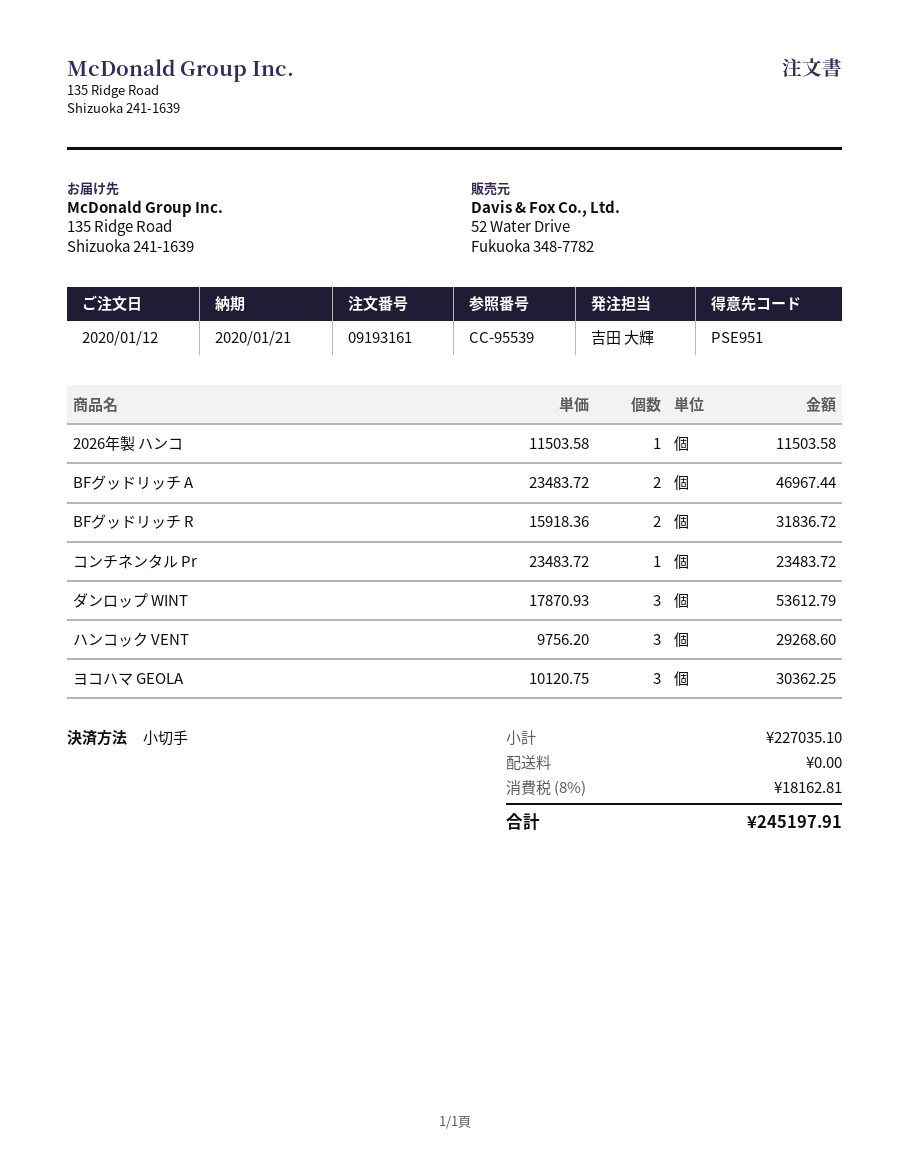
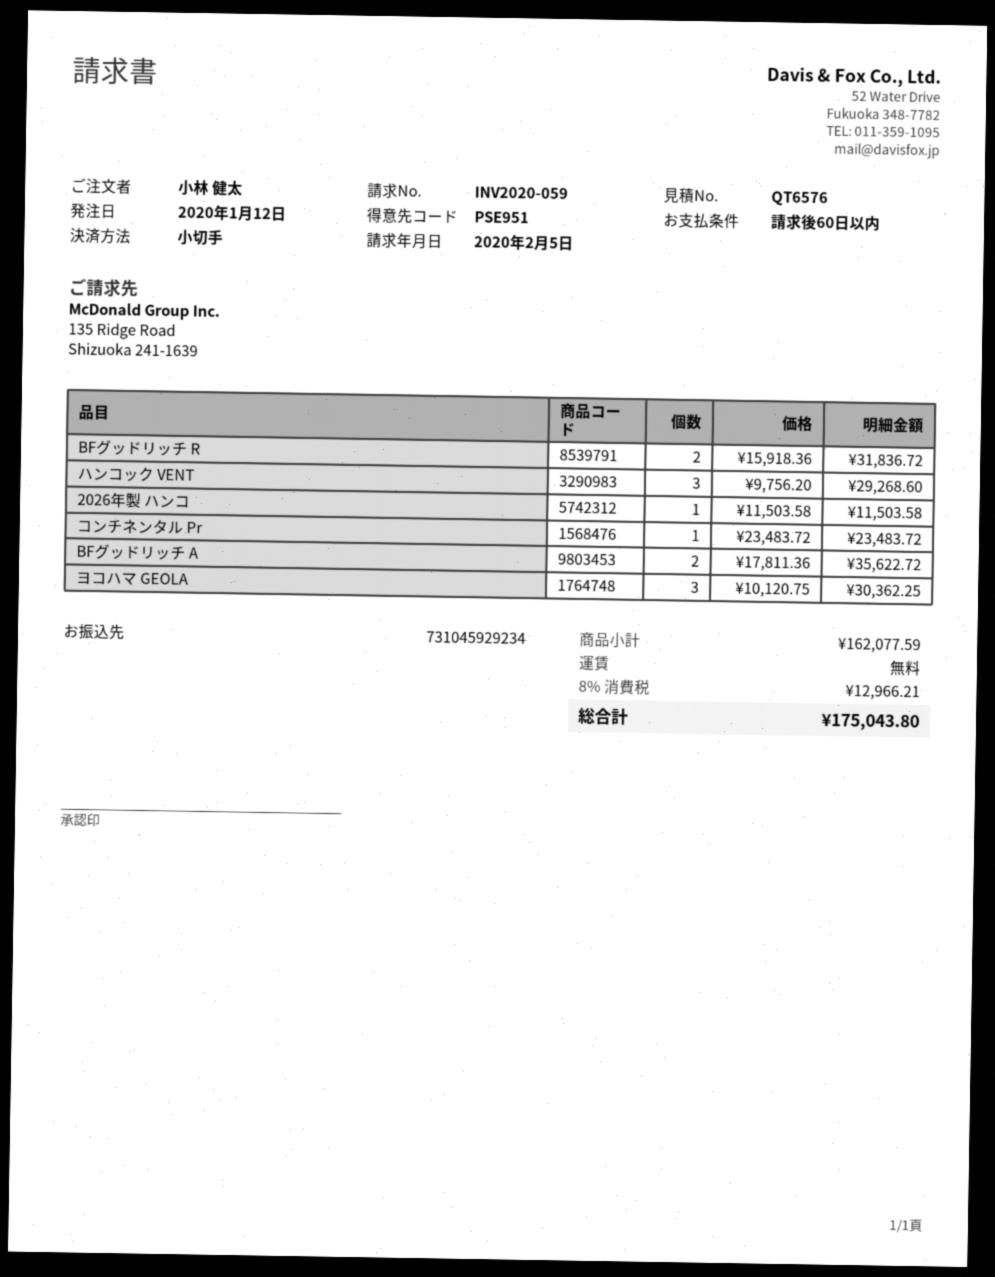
ordered by: 吉田 大輝 -> 小林 健太
BFグッドリッチ A: 2 x 23483.72 = 46967.44 -> 2 x 17811.36 = 35622.72
ダンロップ WINT: 3 x 17870.93 = 53612.79 -> none
subtotal: 227035.10 -> 162077.59
tax: 8% = 18162.81 -> 8% = 12966.21
total: 245197.91 -> 175043.80

